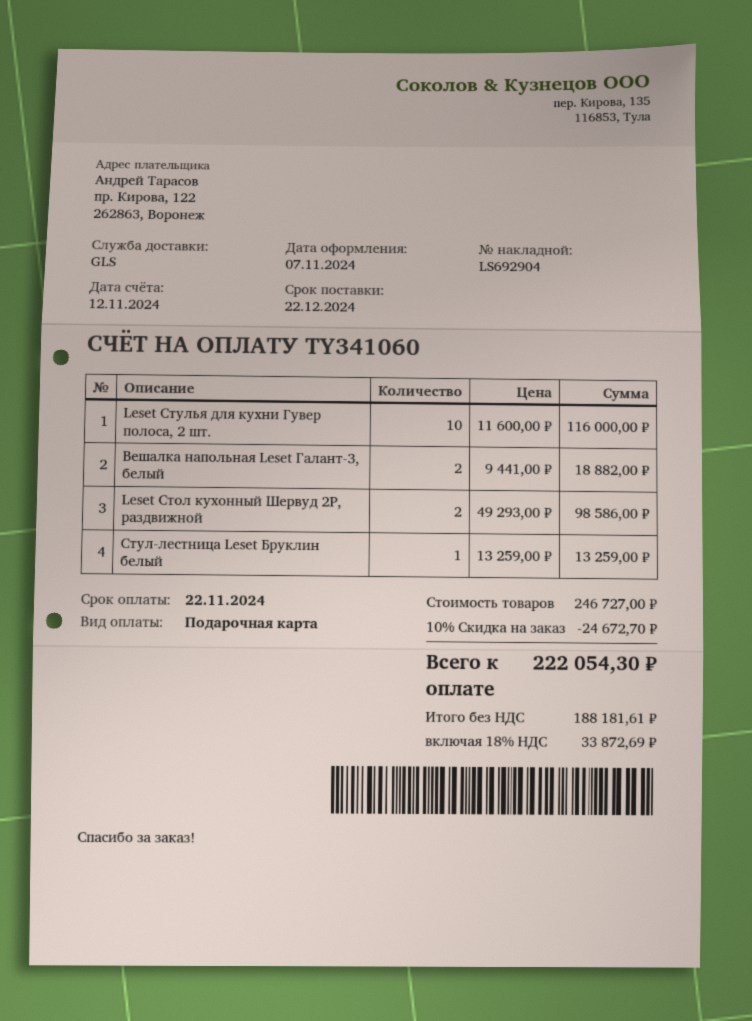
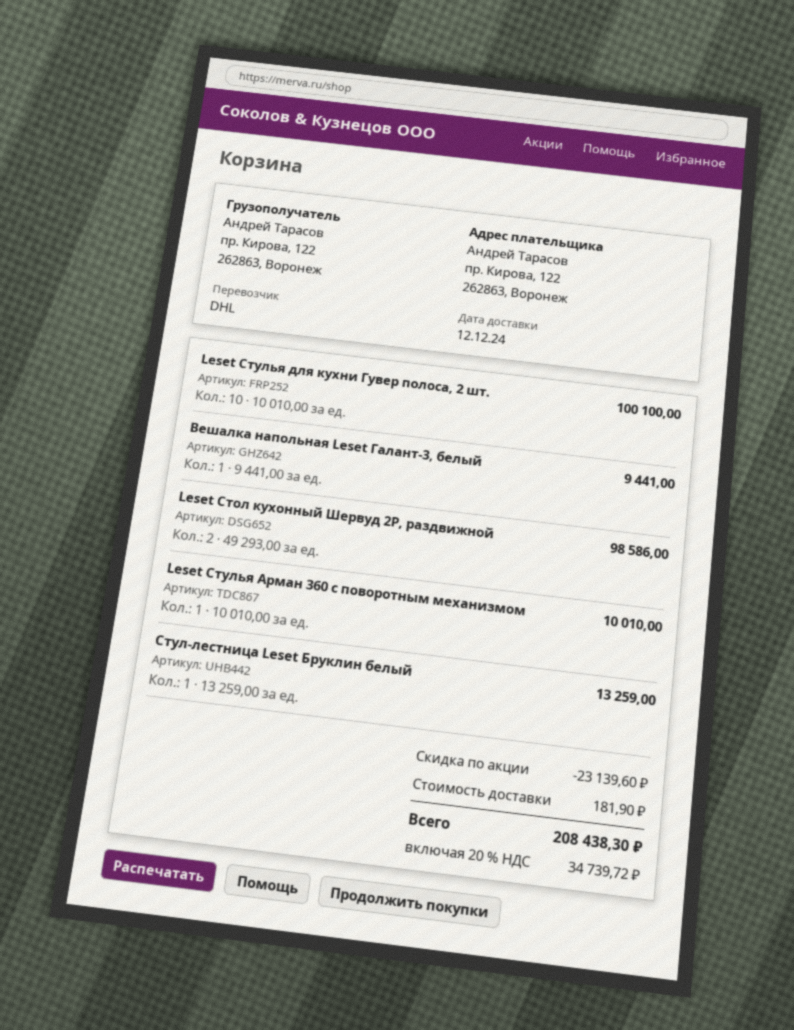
delivery date: 2024-12-22 -> 2024-12-12
shipping method: GLS -> DHL
Leset Стулья для кухни Гувер полоса, 2 шт.: 10 x 11600.00 = 116000.00 -> 10 x 10010.00 = 100100.00
Вешалка напольная Leset Галант-3, белый: 2 x 9441.00 = 18882.00 -> 1 x 9441.00 = 9441.00
Leset Стулья Арман 360 с поворотным механизмом: none -> 1 x 10010.00 = 10010.00
discount: 24672.70 -> 23139.60
shipping: none -> 181.90
tax: 18% = 33872.69 -> 20% = 34739.72
total: 222054.30 -> 208438.30

